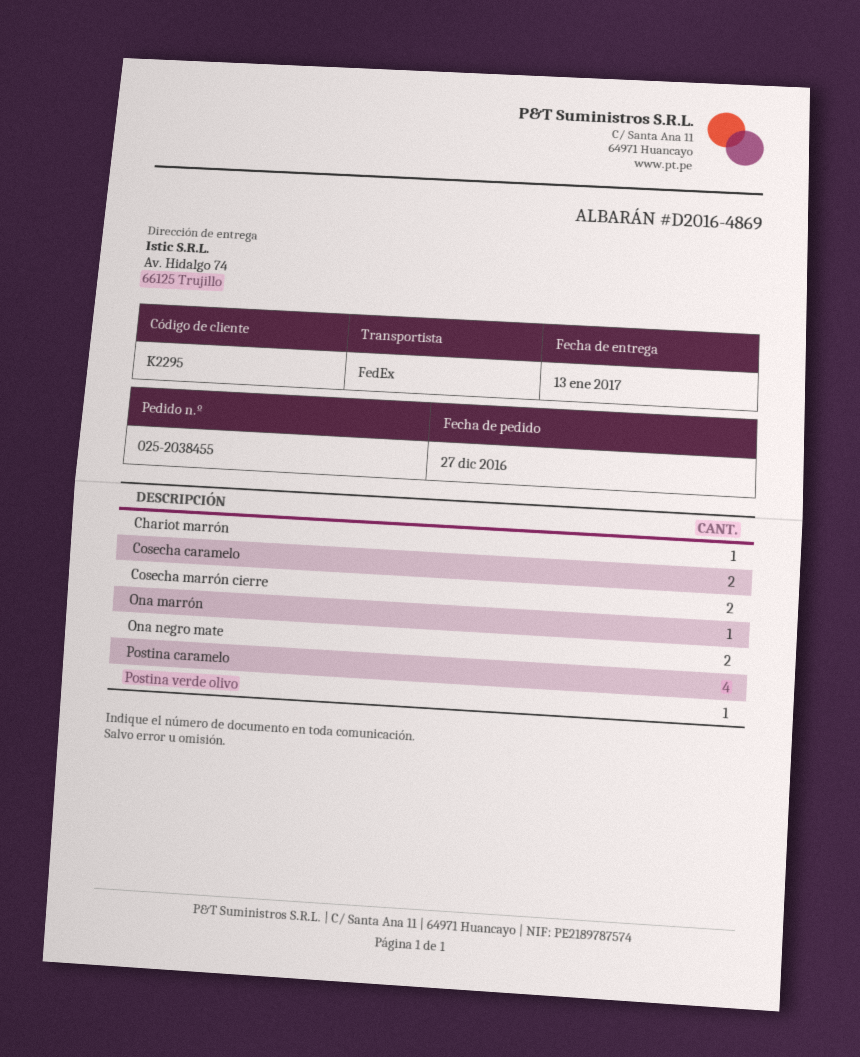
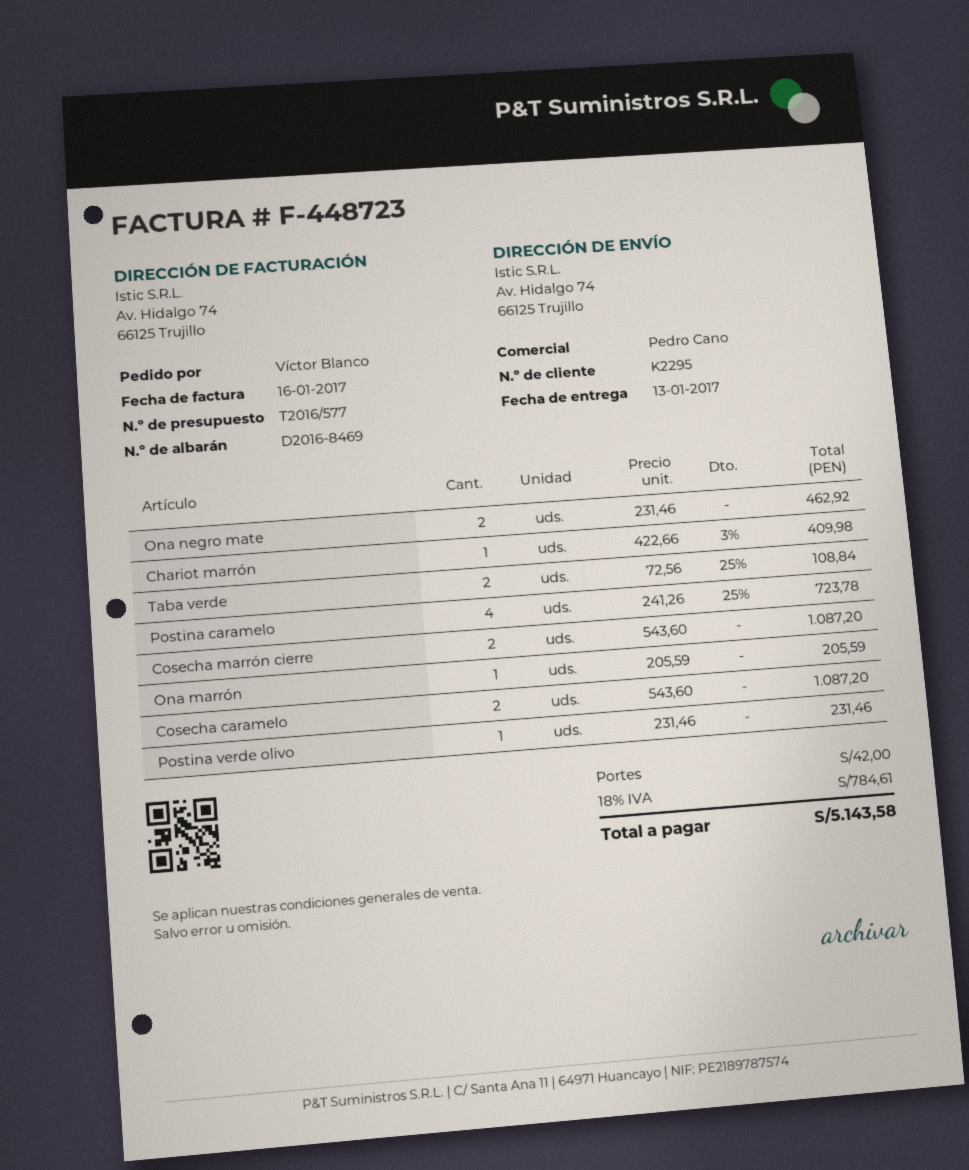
delivery note number: D2016-4869 -> D2016-8469
Taba verde: none -> 2

